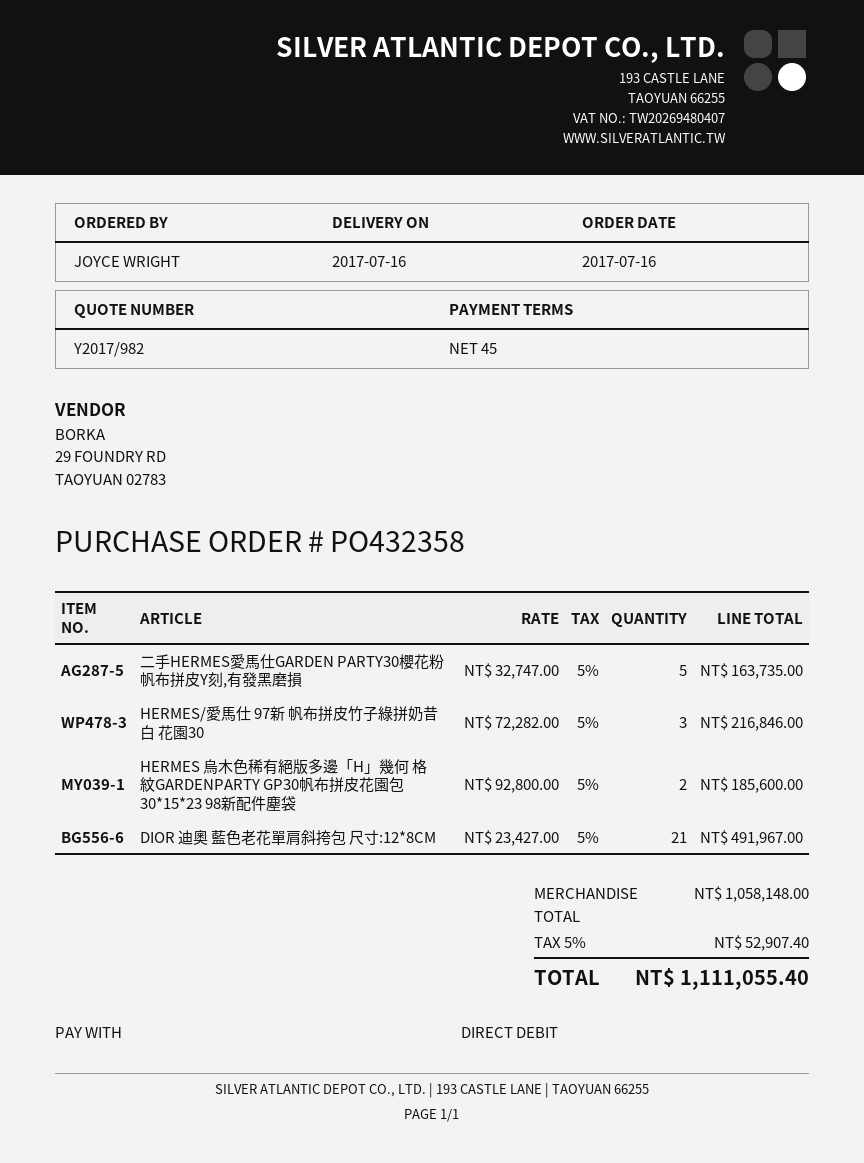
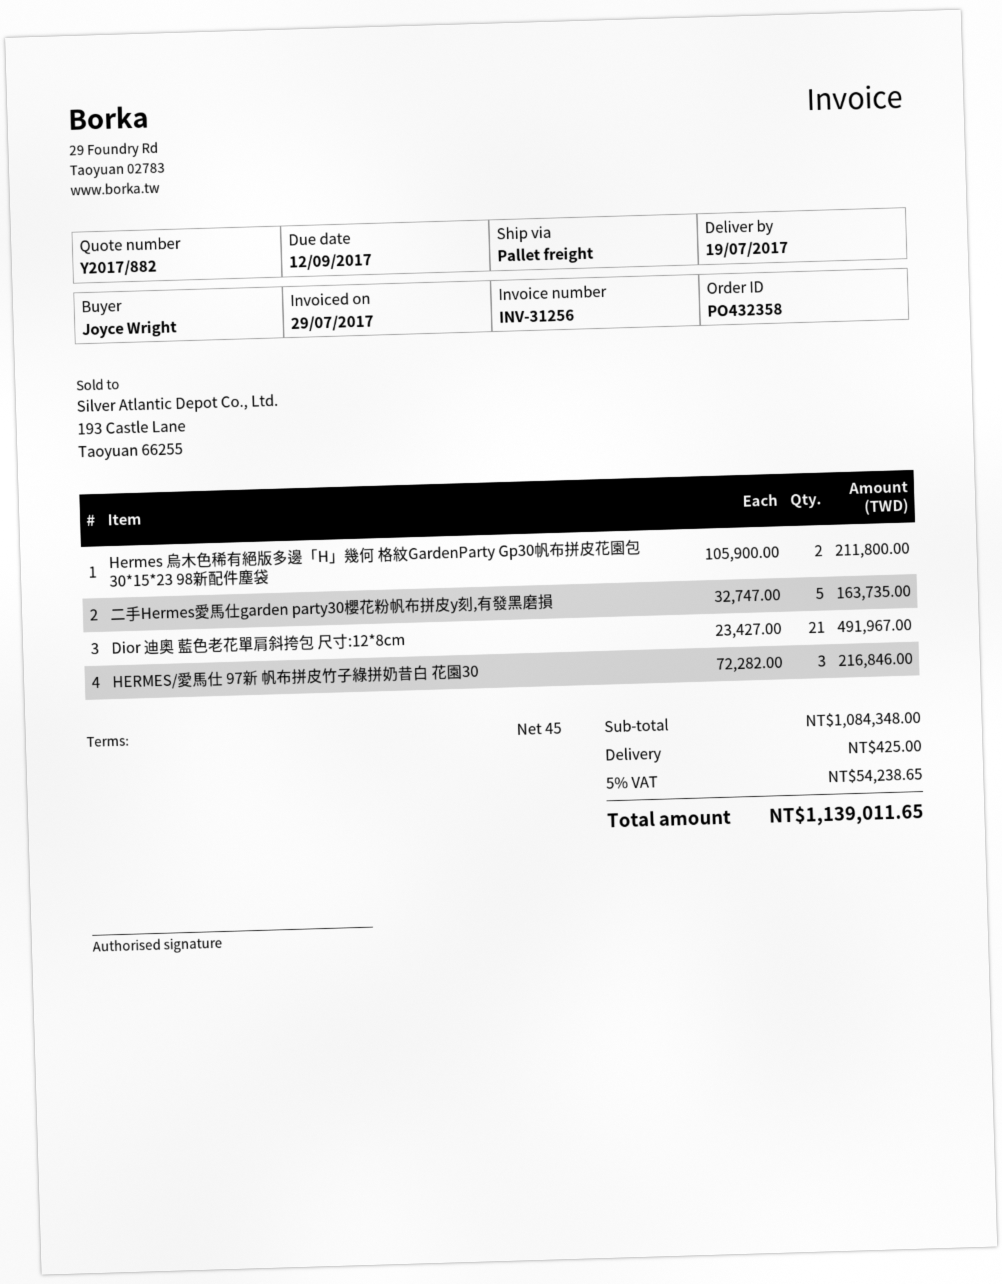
quote number: Y2017/982 -> Y2017/882
delivery date: 2017-07-16 -> 2017-07-19
HERMES 烏木色稀有絕版多邊「H」幾何 格紋GARDENPARTY GP30帆布拼皮花園包 30*15*23 98新配件塵袋: 2 x 92800.00 = 185600.00 -> 2 x 105900.00 = 211800.00
subtotal: 1058148.00 -> 1084348.00
shipping: none -> 425.00
tax: 5% = 52907.40 -> 5% = 54238.65
total: 1111055.40 -> 1139011.65

